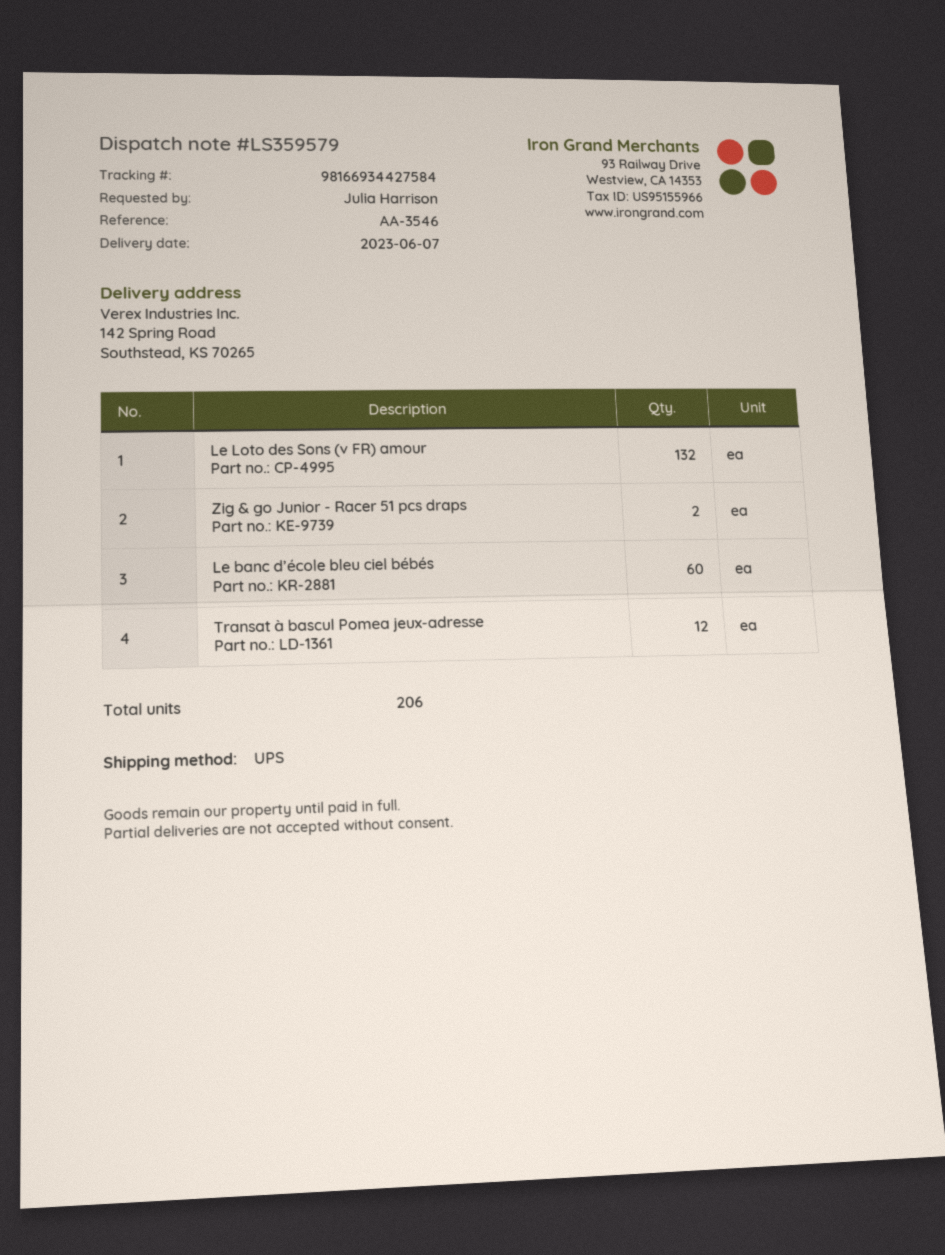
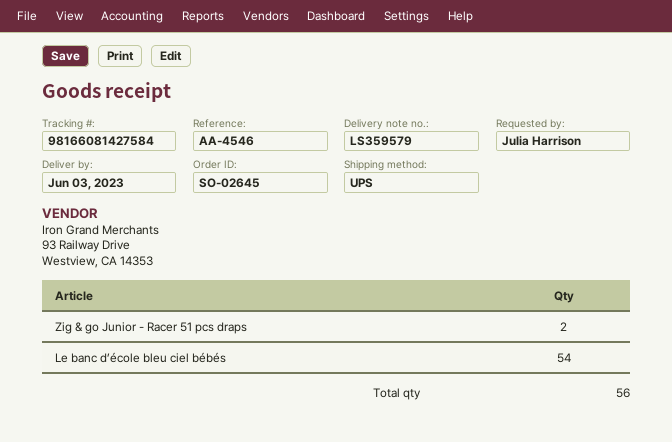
delivery date: 2023-06-07 -> 2023-06-03
reference: AA-3546 -> AA-4546
tracking number: 98166934427584 -> 98166081427584
Le Loto des Sons (v FR) amour: 132 -> none
Le banc d’école bleu ciel bébés: 60 -> 54
Transat à bascul Pomea jeux-adresse: 12 -> none
total quantity: 206 -> 56

